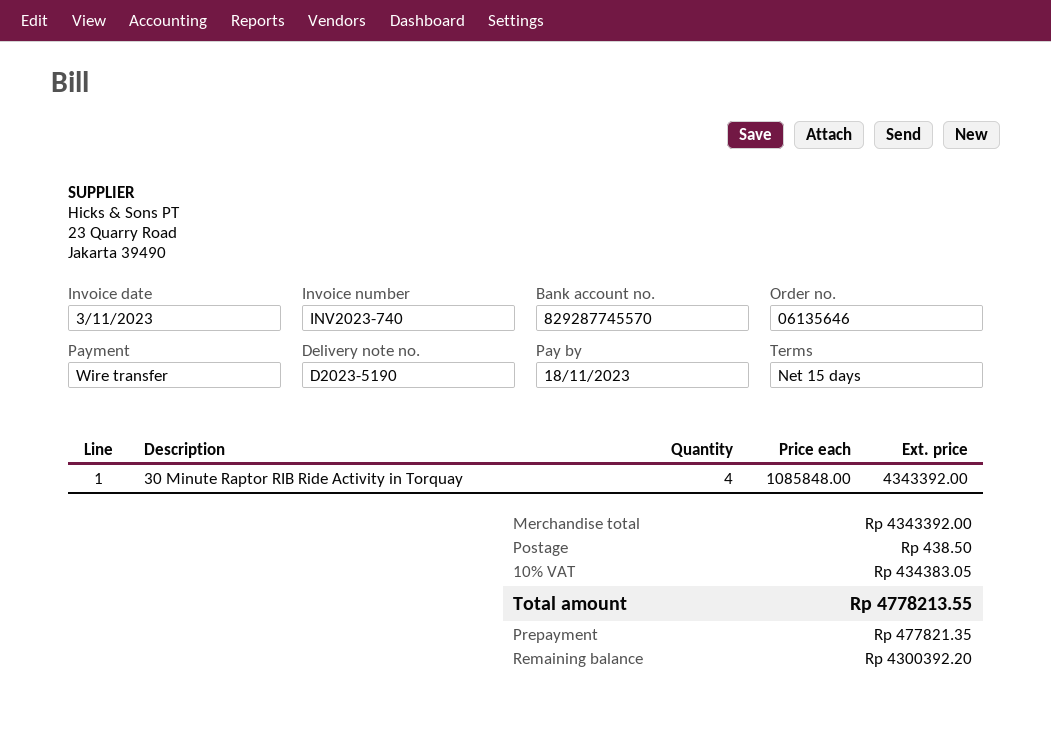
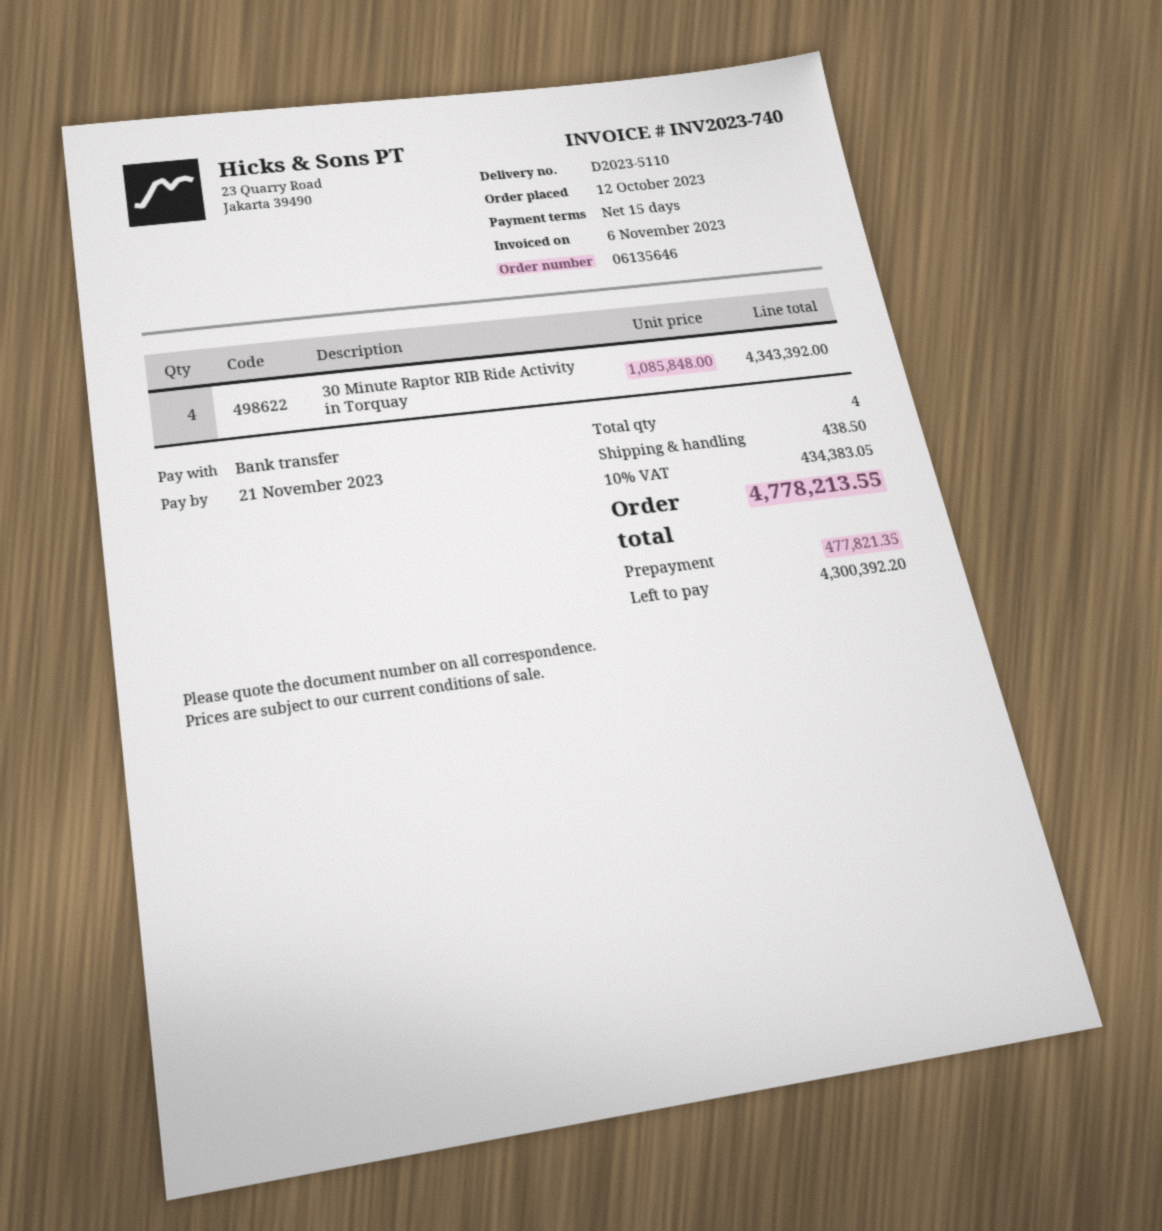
delivery note number: D2023-5190 -> D2023-5110
invoice date: 2023-11-03 -> 2023-11-06
due date: 2023-11-18 -> 2023-11-21

